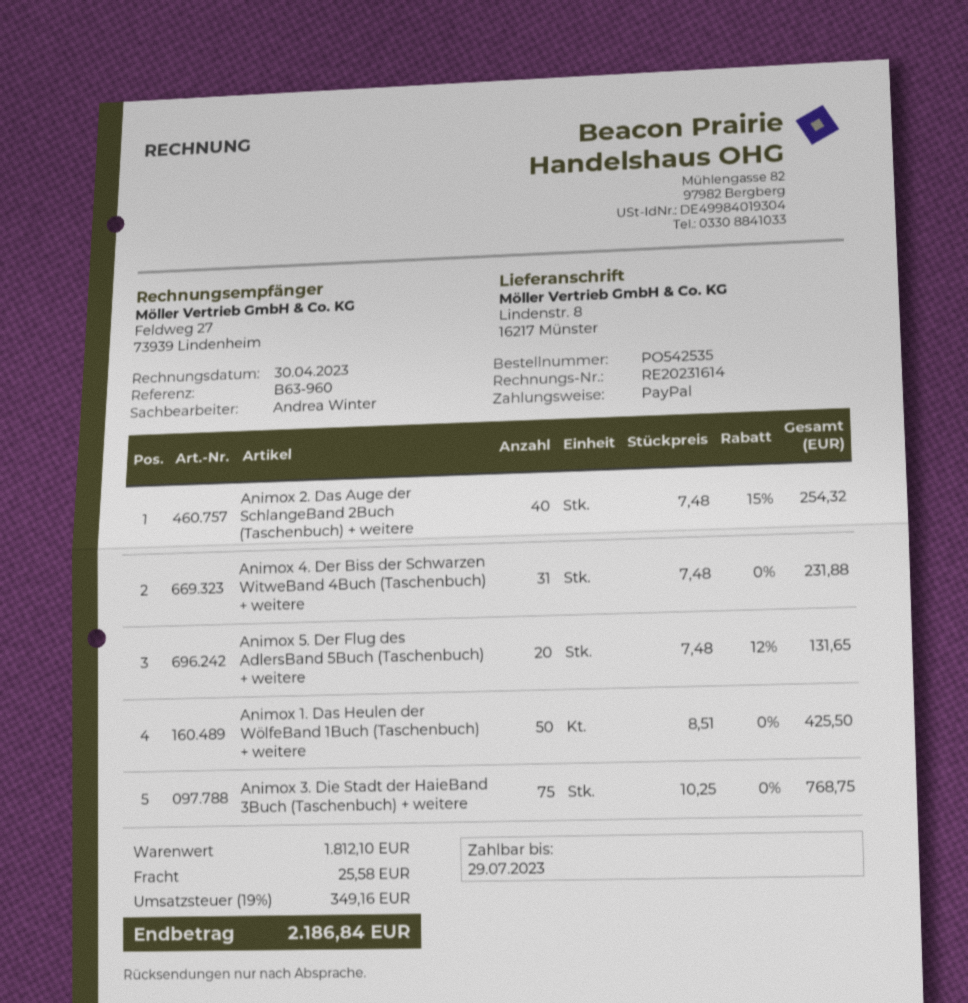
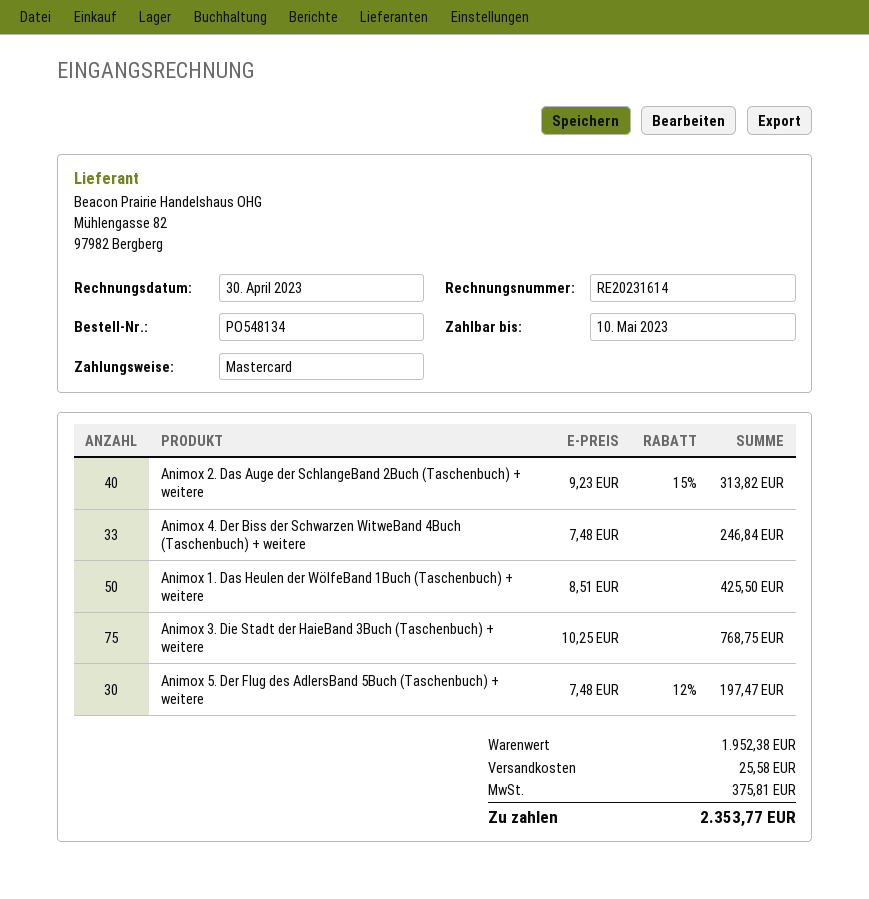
order number: PO542535 -> PO548134
due date: 2023-07-29 -> 2023-05-10
payment method: PayPal -> Mastercard
Animox 2. Das Auge der SchlangeBand 2Buch (Taschenbuch) + weitere: 40 x 7.48 - 15% = 254.32 -> 40 x 9.23 - 15% = 313.82
Animox 4. Der Biss der Schwarzen WitweBand 4Buch (Taschenbuch) + weitere: 31 x 7.48 = 231.88 -> 33 x 7.48 = 246.84
Animox 5. Der Flug des AdlersBand 5Buch (Taschenbuch) + weitere: 20 x 7.48 - 12% = 131.65 -> 30 x 7.48 - 12% = 197.47
subtotal: 1812.10 -> 1952.38
tax: 349.16 -> 375.81
total: 2186.84 -> 2353.77

